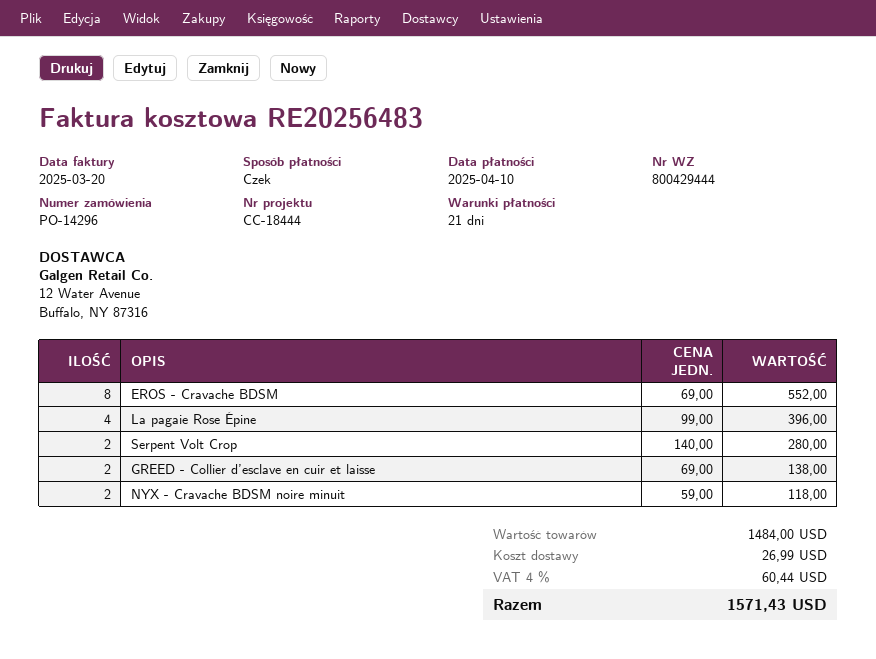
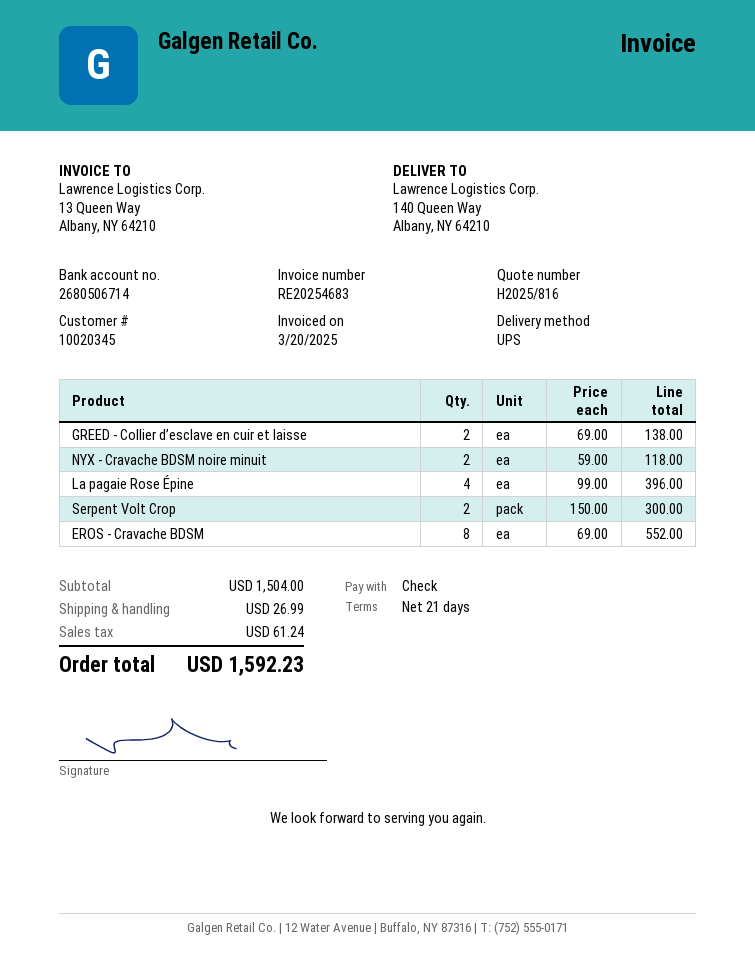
invoice number: RE20256483 -> RE20254683
Serpent Volt Crop: 2 x 140.00 = 280.00 -> 2 x 150.00 = 300.00
subtotal: 1484.00 -> 1504.00
tax: 60.44 -> 61.24
total: 1571.43 -> 1592.23

